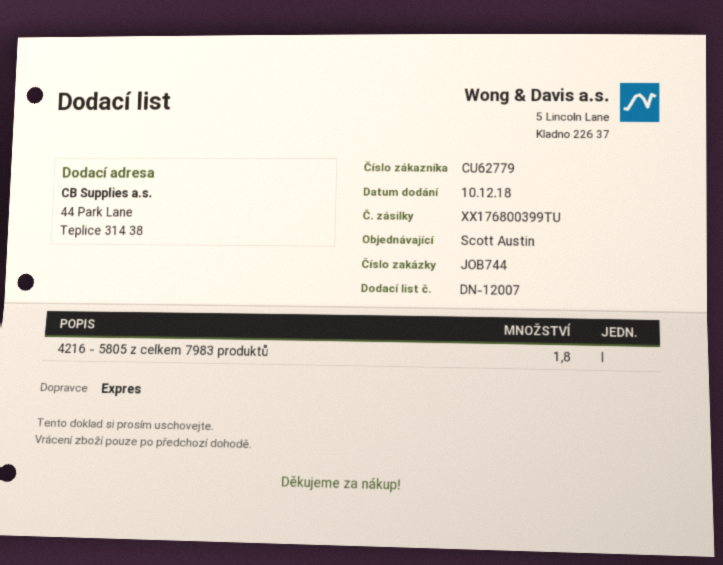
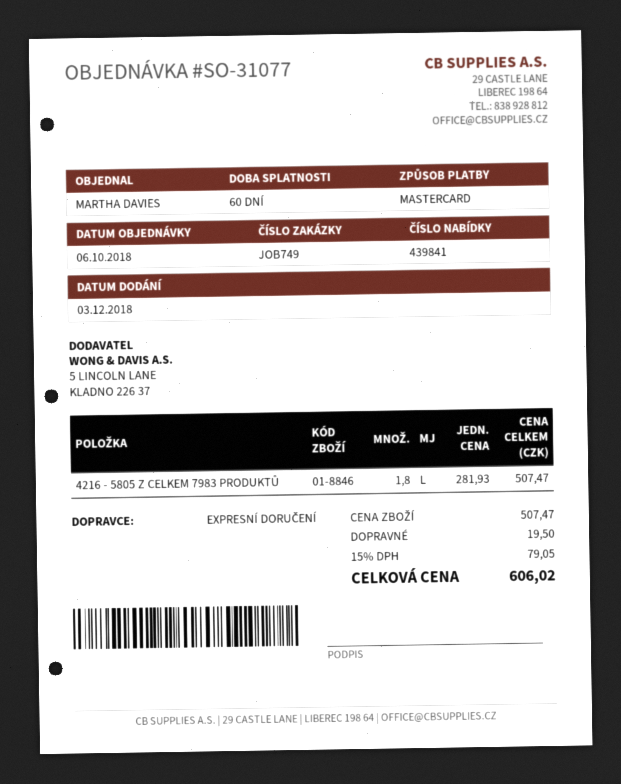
delivery date: 2018-12-10 -> 2018-12-03
reference: JOB744 -> JOB749
ordered by: Scott Austin -> MARTHA DAVIES

